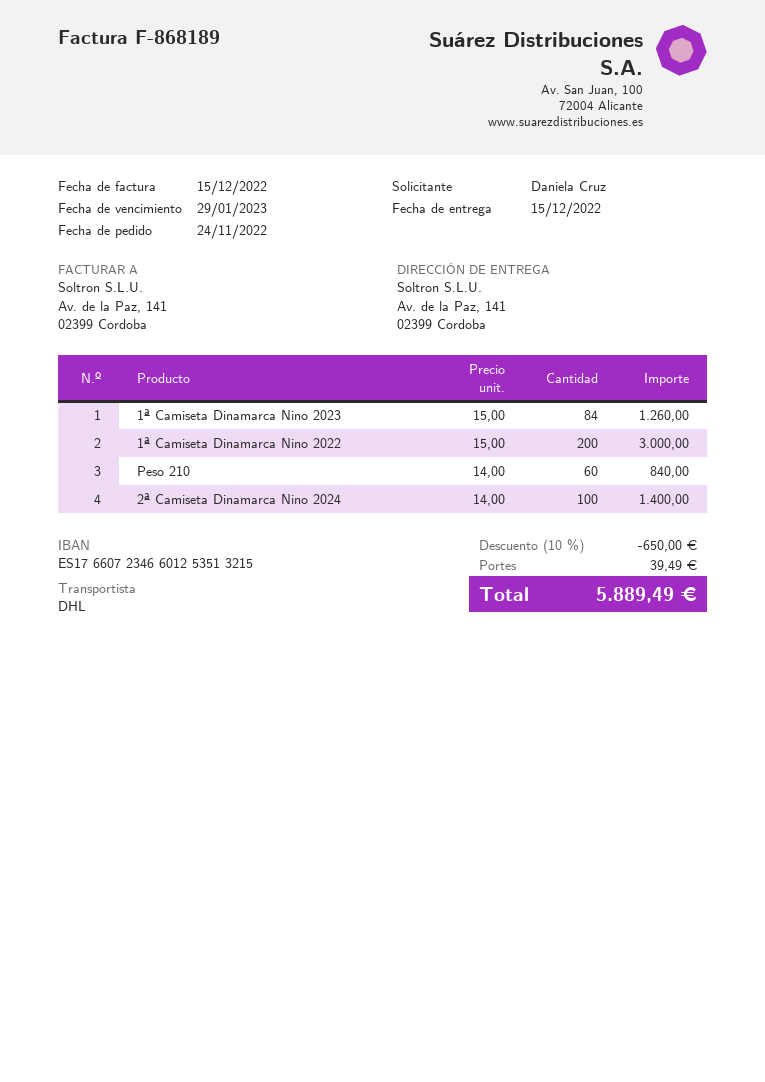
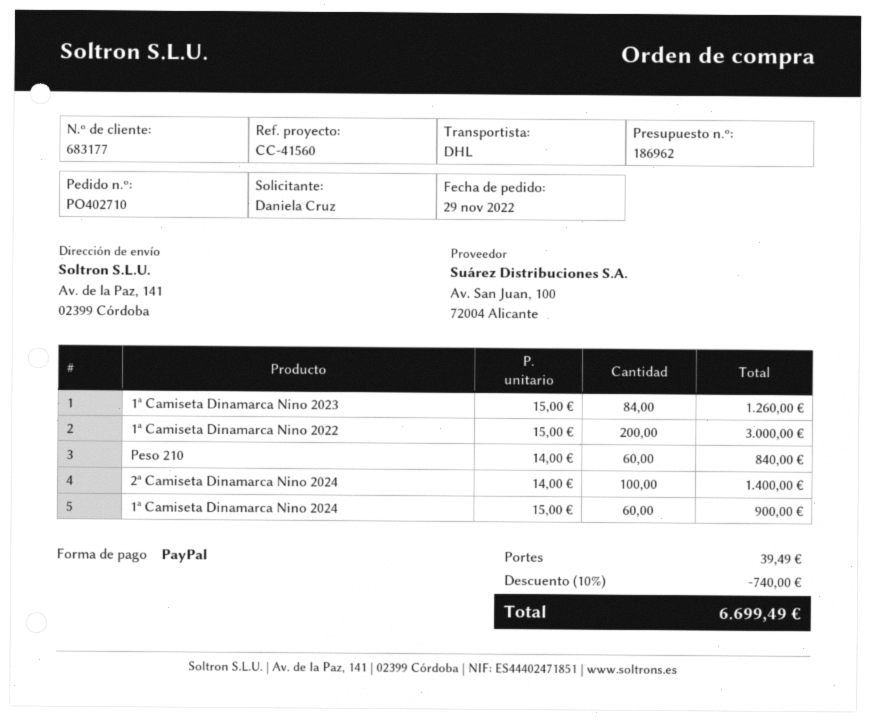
order date: 2022-11-24 -> 2022-11-29
1ª Camiseta Dinamarca Nino 2024: none -> 60 x 15.00 = 900.00
discount: 10% = 650.00 -> 10% = 740.00
total: 5889.49 -> 6699.49

